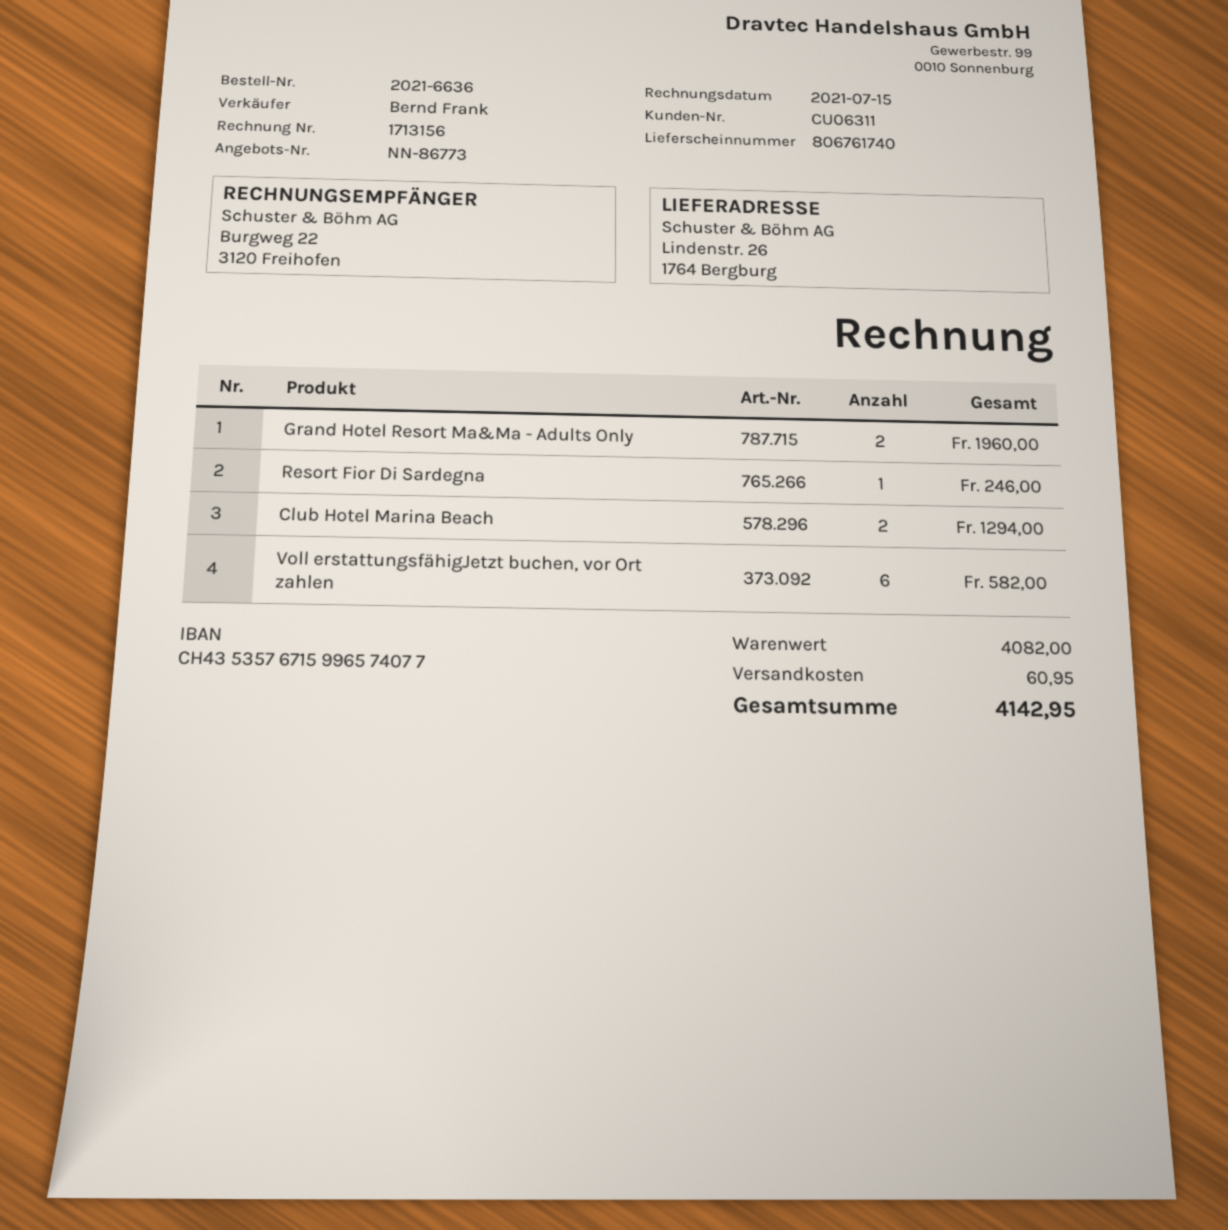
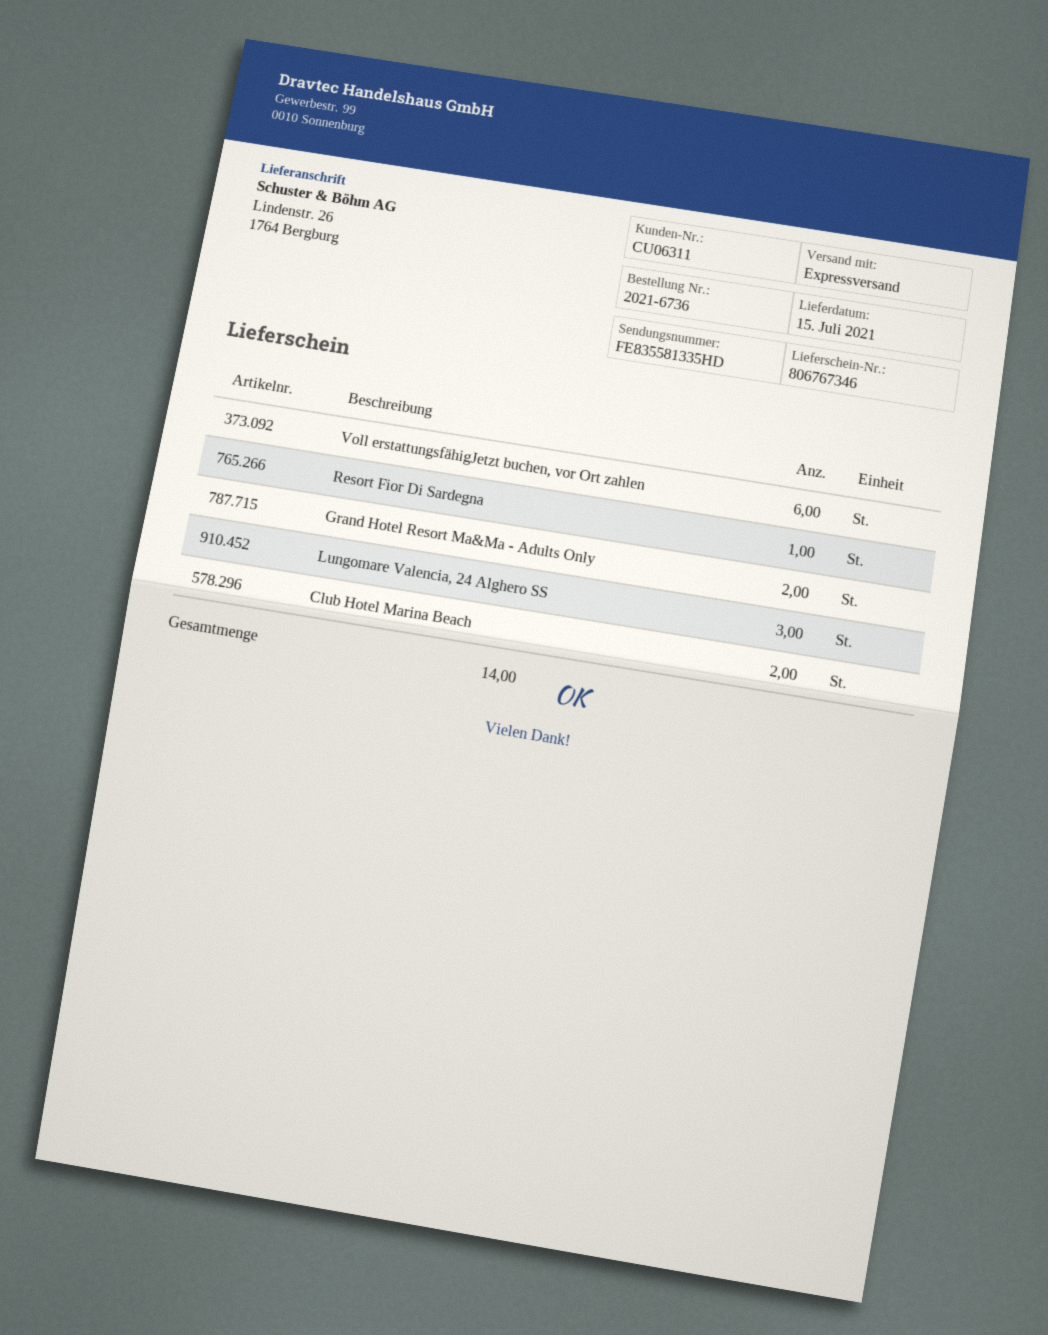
order number: 2021-6636 -> 2021-6736
delivery note number: 806761740 -> 806767346
Lungomare Valencia, 24 Alghero SS: none -> 3

